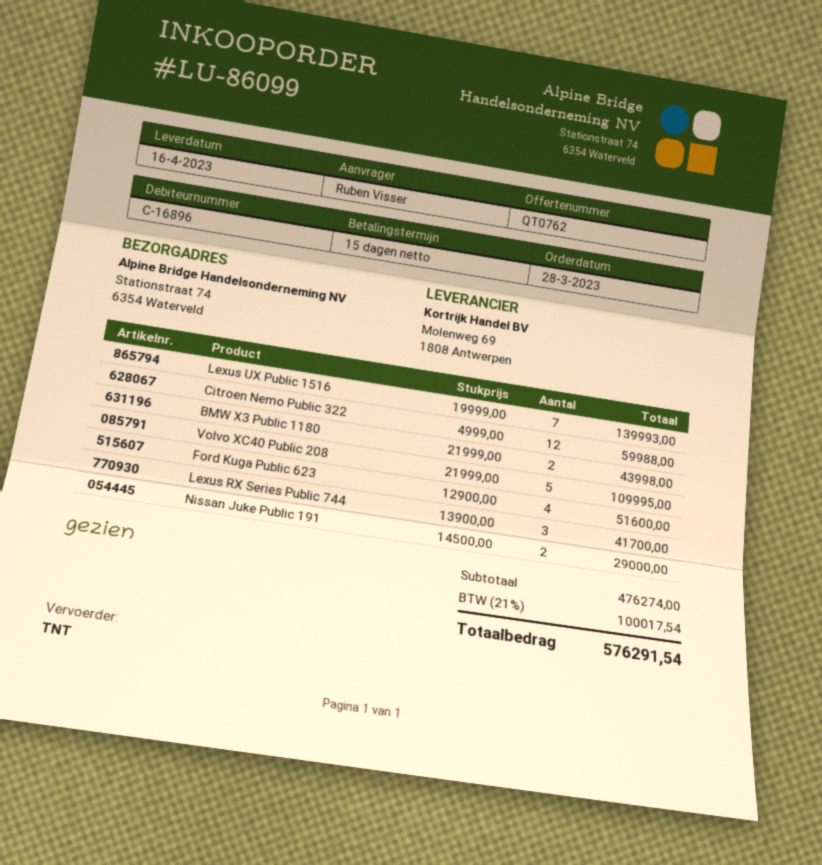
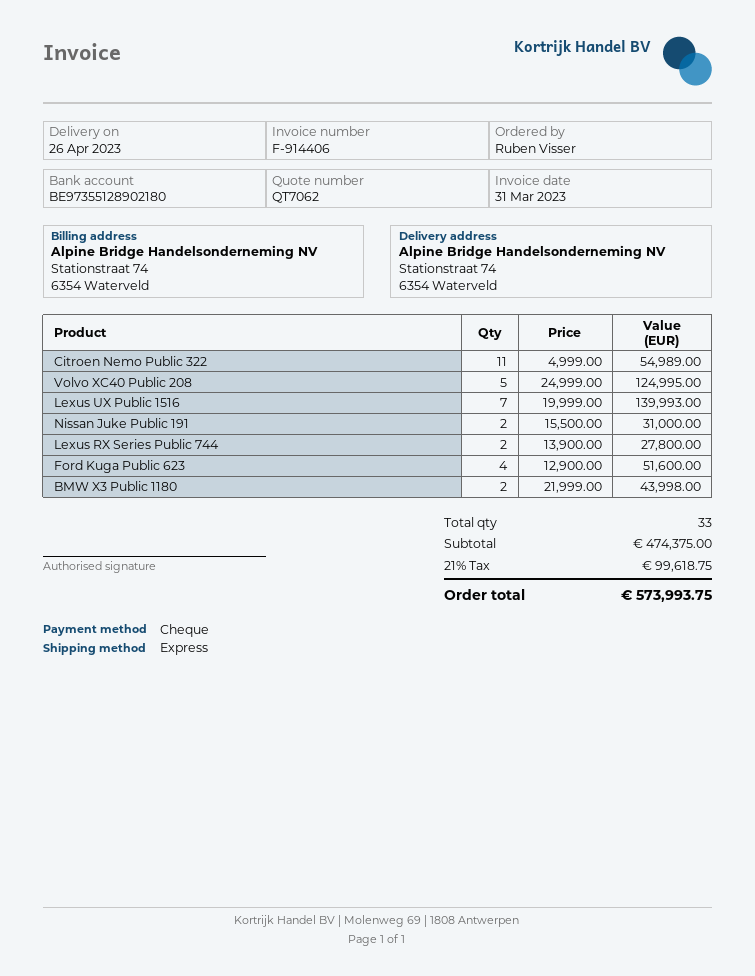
quote number: QT0762 -> QT7062
delivery date: 2023-04-16 -> 2023-04-26
shipping method: TNT -> express
Citroen Nemo Public 322: 12 x 4999.00 = 59988.00 -> 11 x 4999.00 = 54989.00
Volvo XC40 Public 208: 5 x 21999.00 = 109995.00 -> 5 x 24999.00 = 124995.00
Lexus RX Series Public 744: 3 x 13900.00 = 41700.00 -> 2 x 13900.00 = 27800.00
Nissan Juke Public 191: 2 x 14500.00 = 29000.00 -> 2 x 15500.00 = 31000.00
subtotal: 476274.00 -> 474375.00
tax: 21% = 100017.54 -> 21% = 99618.75
total: 576291.54 -> 573993.75

